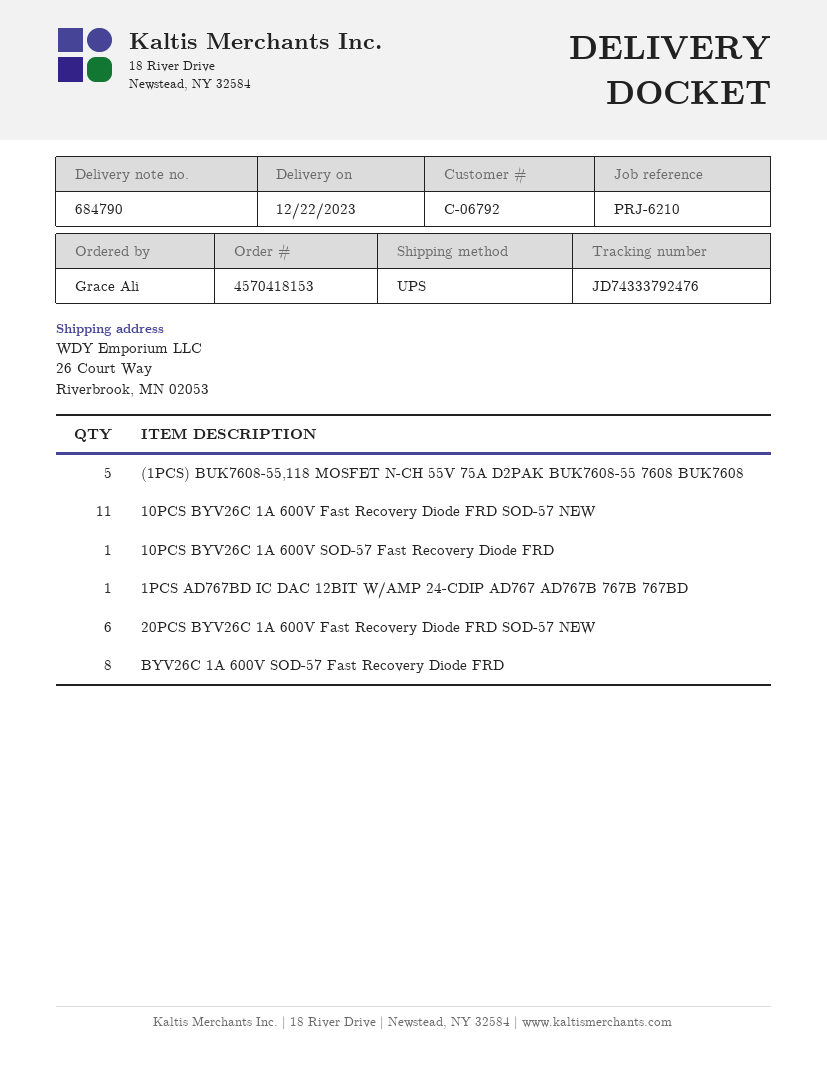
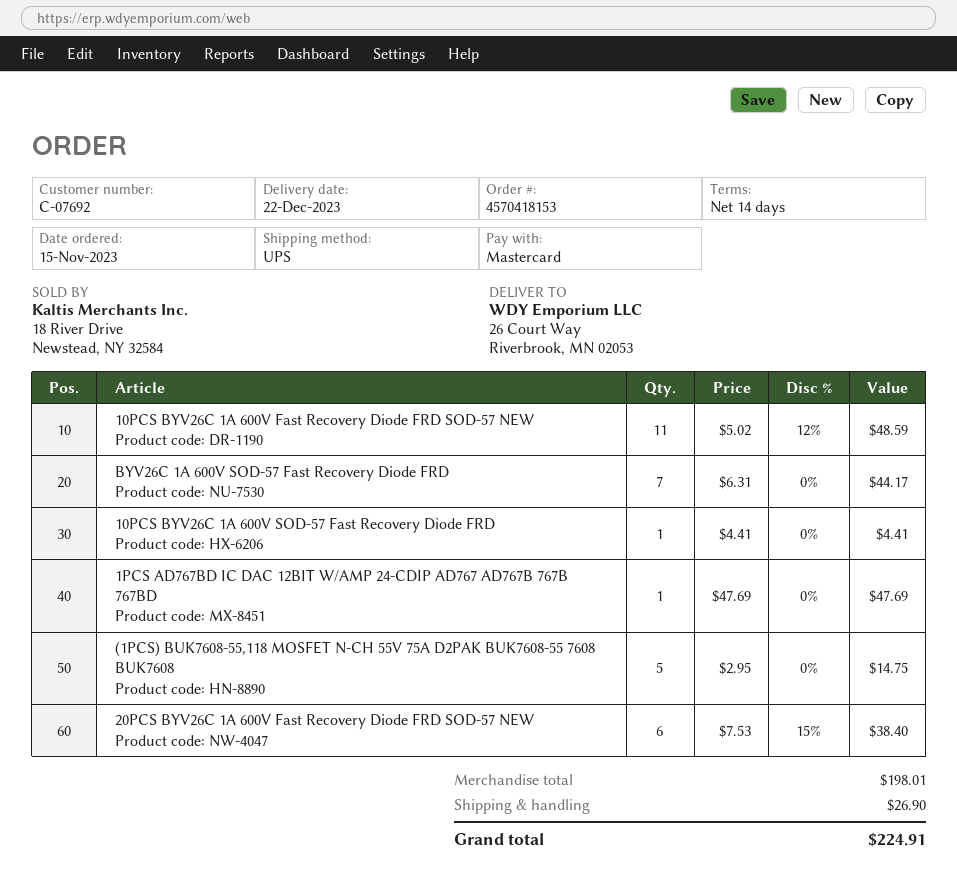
customer number: C-06792 -> C-07692
BYV26C 1A 600V SOD-57 Fast Recovery Diode FRD: 8 -> 7

